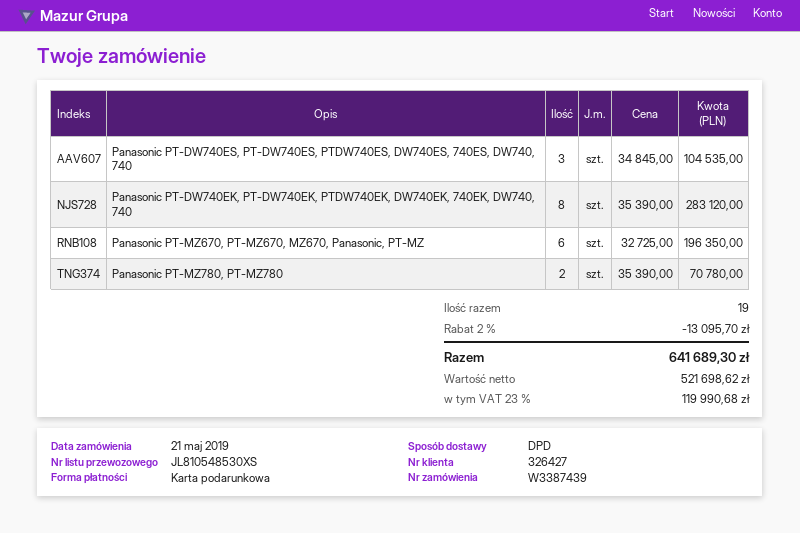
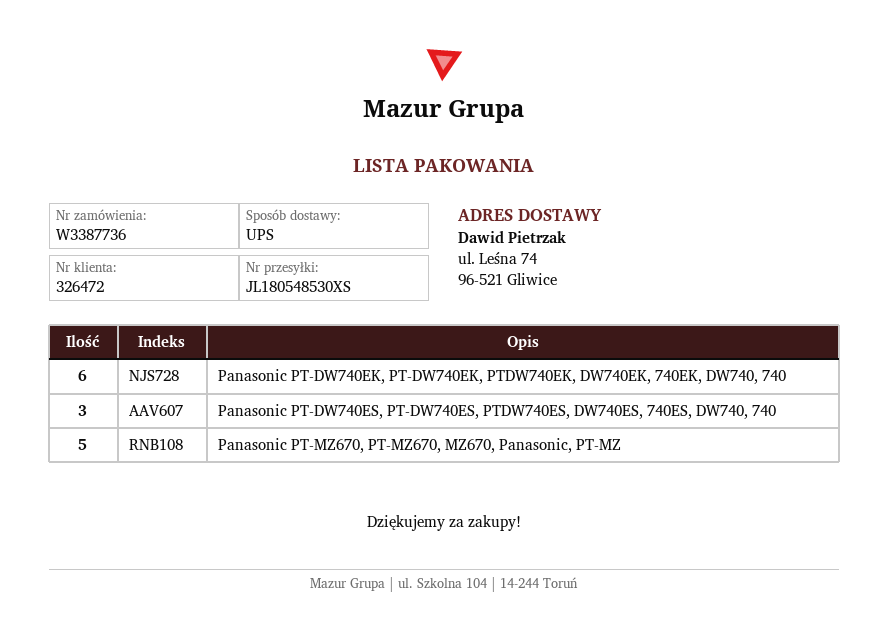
order number: W3387439 -> W3387736
customer number: 326427 -> 326472
shipping method: DPD -> UPS
tracking number: JL810548530XS -> JL180548530XS
Panasonic PT-DW740EK, PT-DW740EK, PTDW740EK, DW740EK, 740EK, DW740, 740: 8 -> 6
Panasonic PT-MZ670, PT-MZ670, MZ670, Panasonic, PT-MZ: 6 -> 5
Panasonic PT-MZ780, PT-MZ780: 2 -> none

